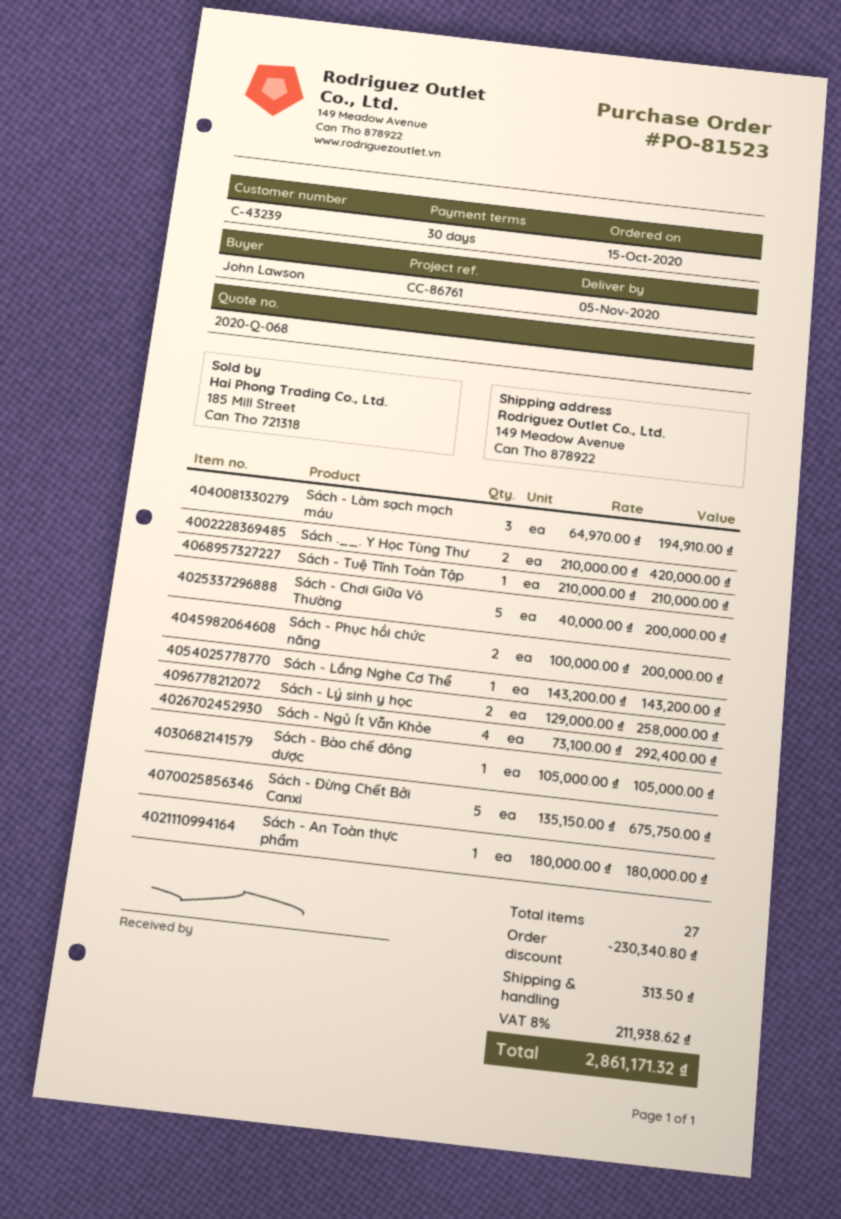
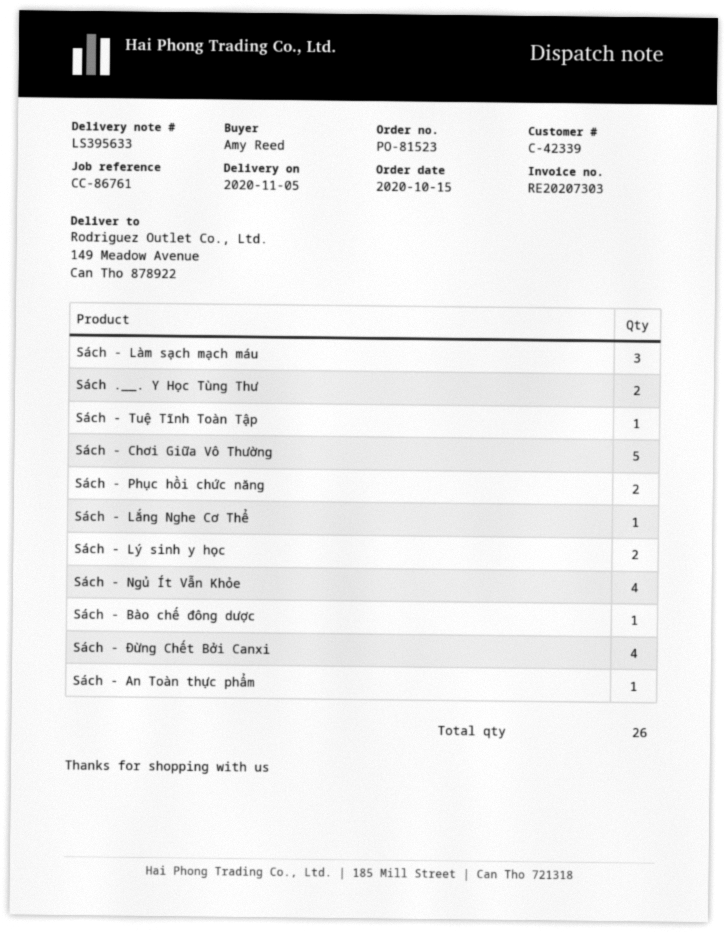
customer number: C-43239 -> C-42339
ordered by: John Lawson -> Amy Reed
Sách - Đừng Chết Bởi Canxi: 5 -> 4
total quantity: 27 -> 26

